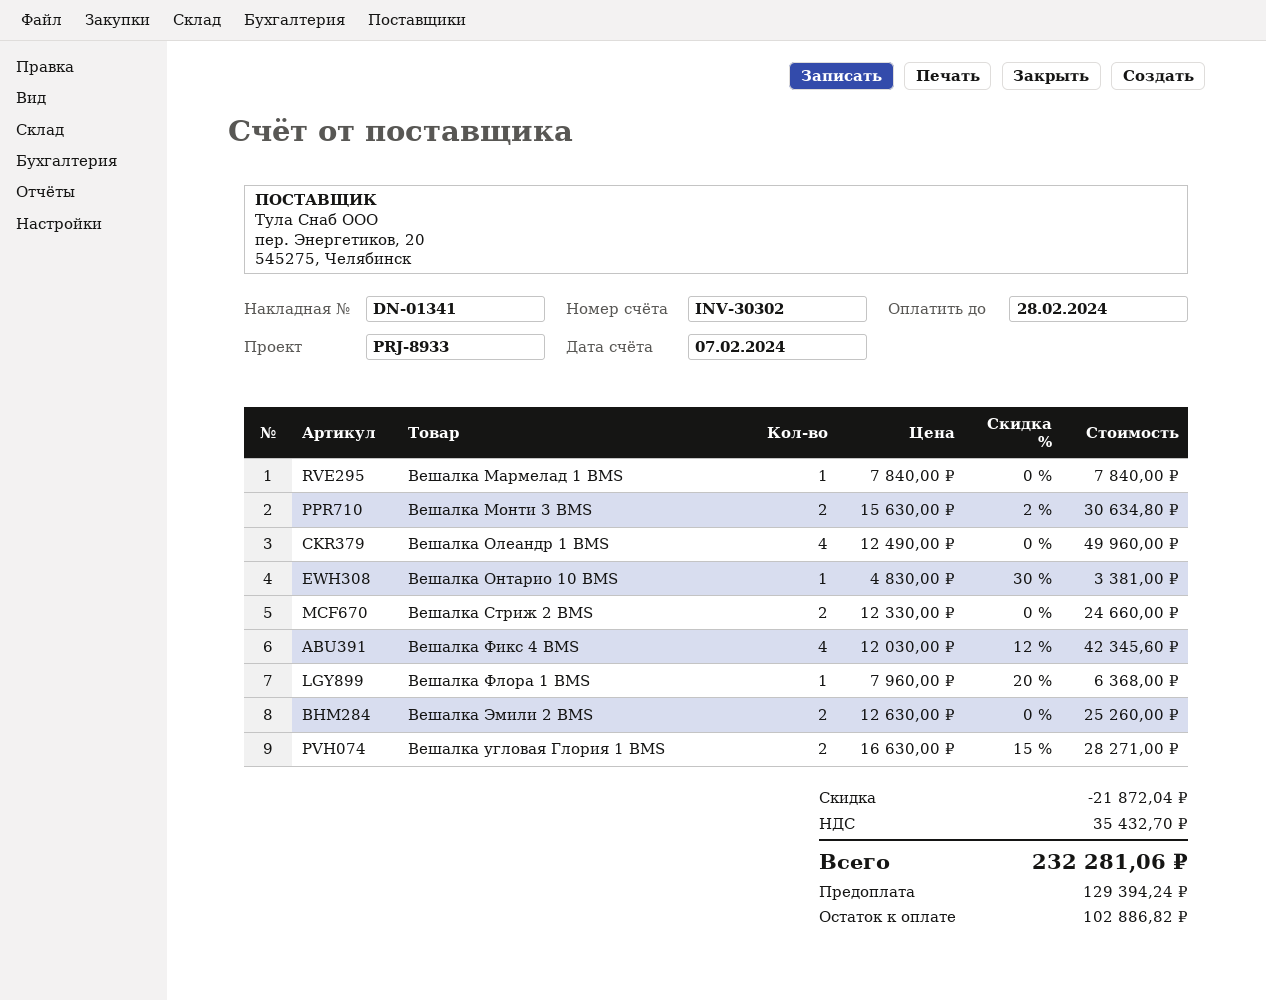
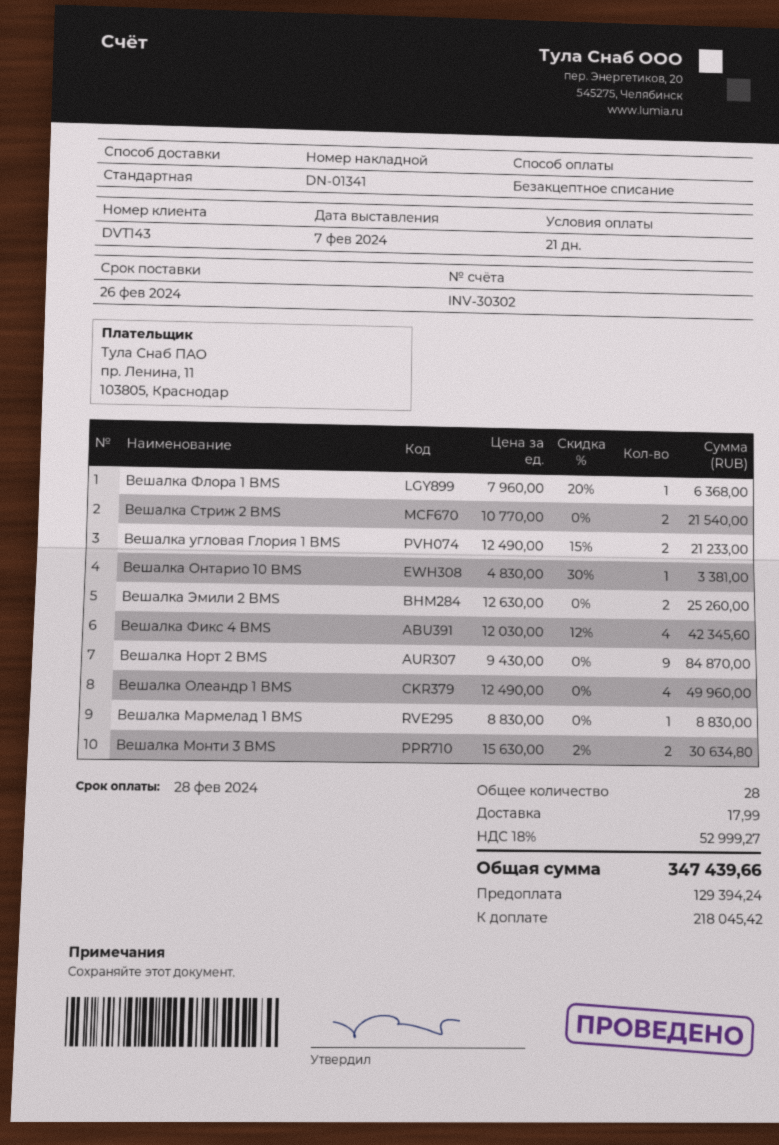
Вешалка Мармелад 1 BMS: 1 x 7840.00 = 7840.00 -> 1 x 8830.00 = 8830.00
Вешалка Стриж 2 BMS: 2 x 12330.00 = 24660.00 -> 2 x 10770.00 = 21540.00
Вешалка угловая Глория 1 BMS: 2 x 16630.00 - 15% = 28271.00 -> 2 x 12490.00 - 15% = 21233.00
Вешалка Норт 2 BMS: none -> 9 x 9430.00 = 84870.00
discount: 21872.04 -> none
shipping: none -> 17.99
tax: 35432.70 -> 52999.27
total: 232281.06 -> 347439.66
balance: 102886.82 -> 218045.42

